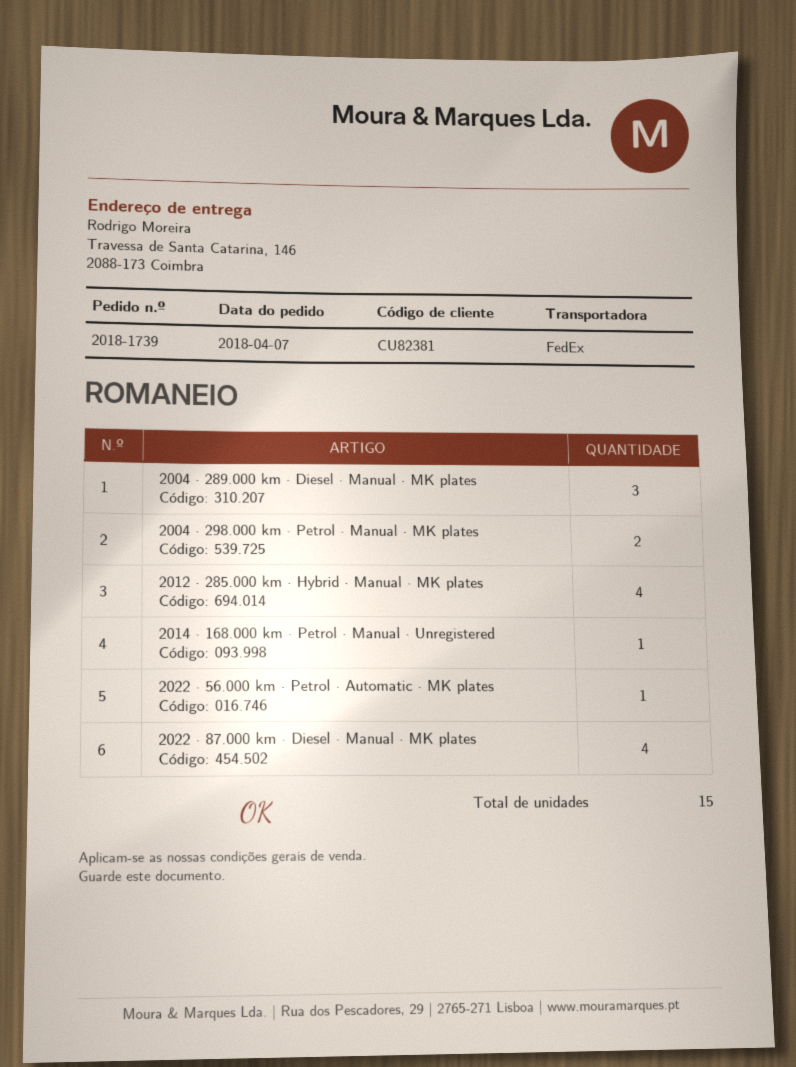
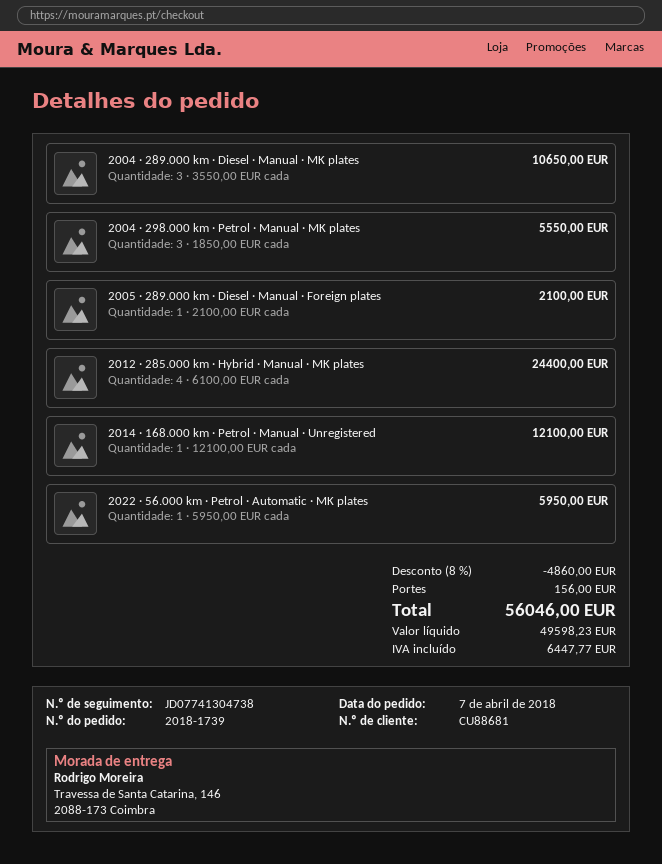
customer number: CU82381 -> CU88681
2004 · 298.000 km · Petrol · Manual · MK plates: 2 -> 3
2022 · 87.000 km · Diesel · Manual · MK plates: 4 -> none
2005 · 289.000 km · Diesel · Manual · Foreign plates: none -> 1

